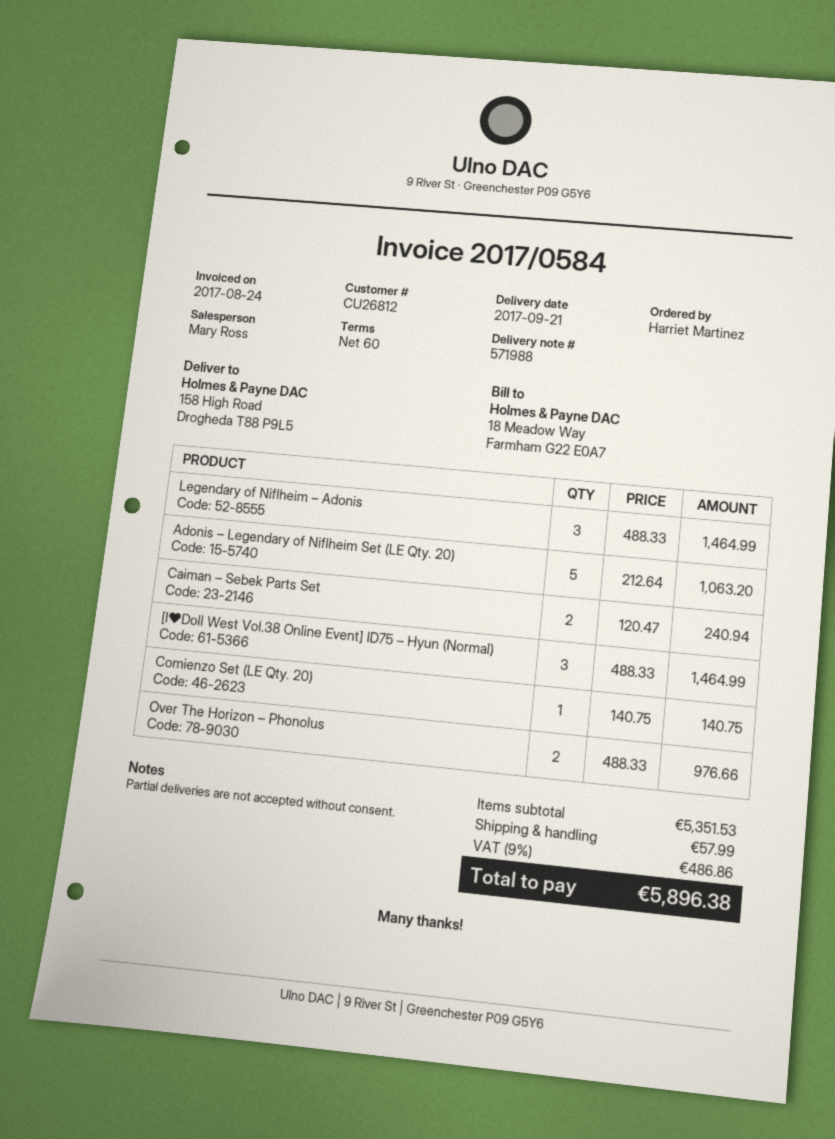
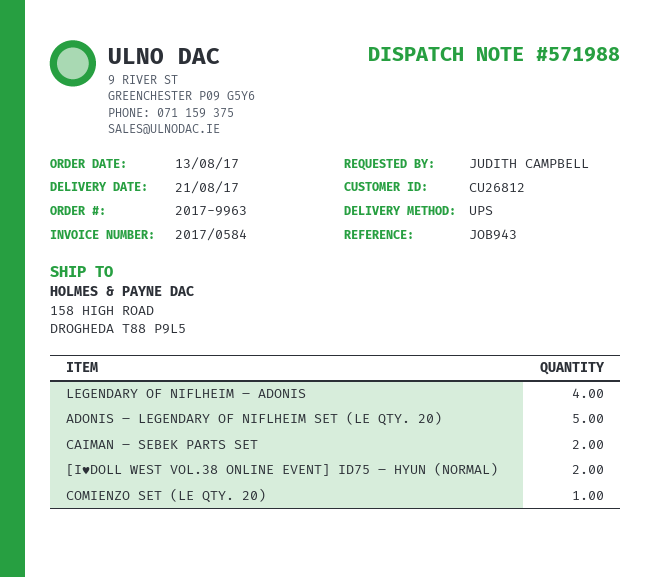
delivery date: 2017-09-21 -> 2017-08-21
ordered by: Harriet Martinez -> JUDITH CAMPBELL
Legendary of Niflheim – Adonis: 3 -> 4
[I♥Doll West Vol.38 Online Event] ID75 – Hyun (Normal): 3 -> 2
Over The Horizon – Phonolus: 2 -> none

